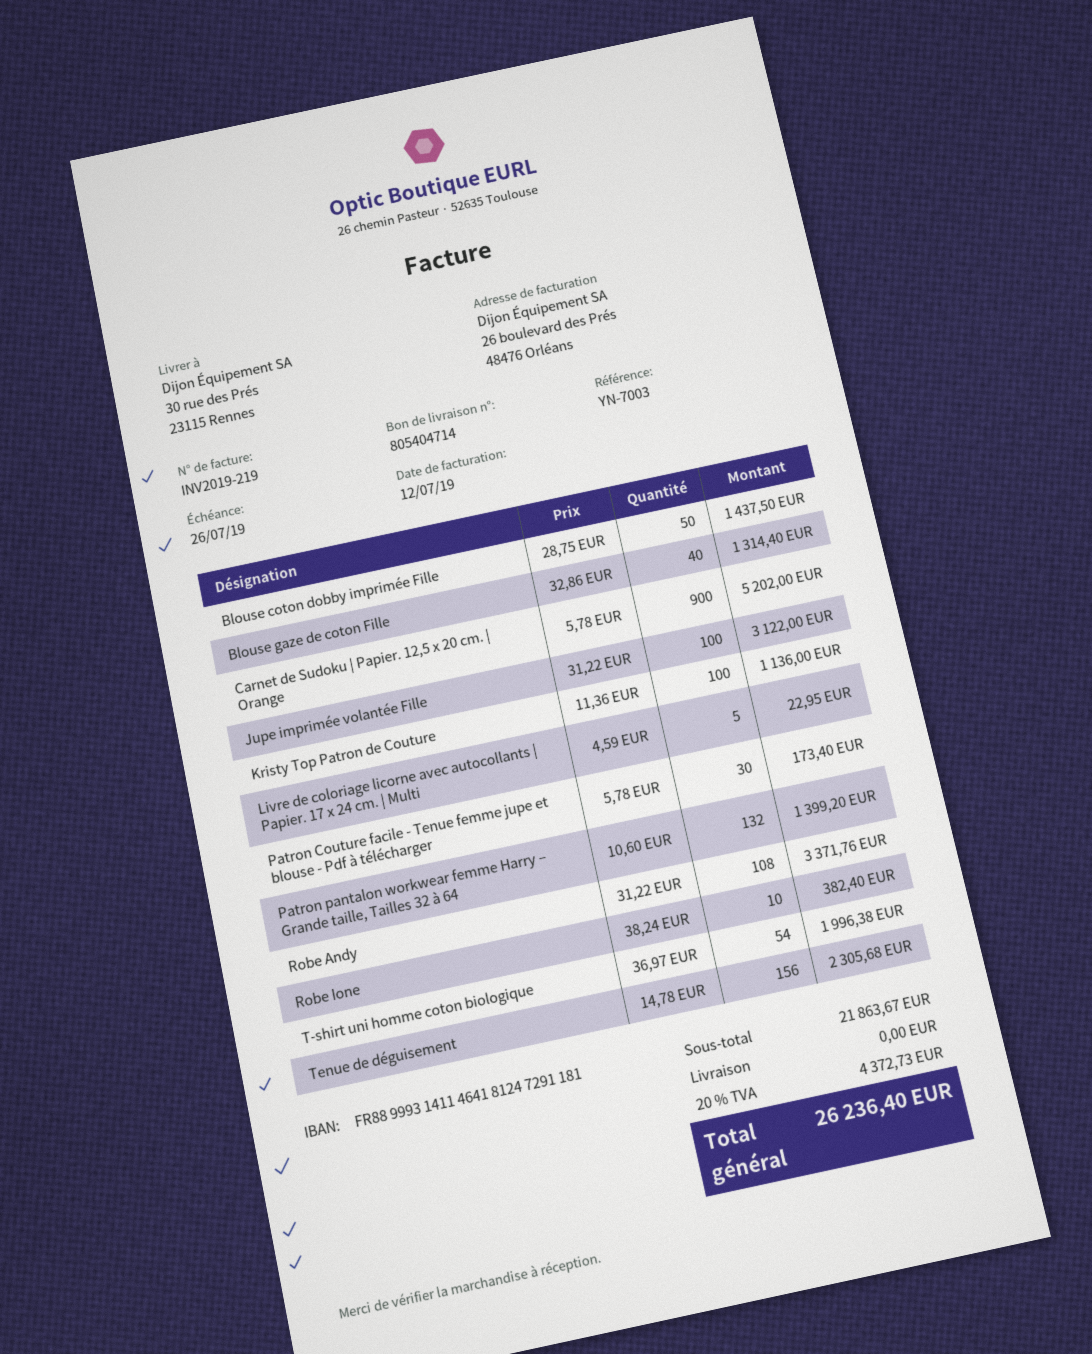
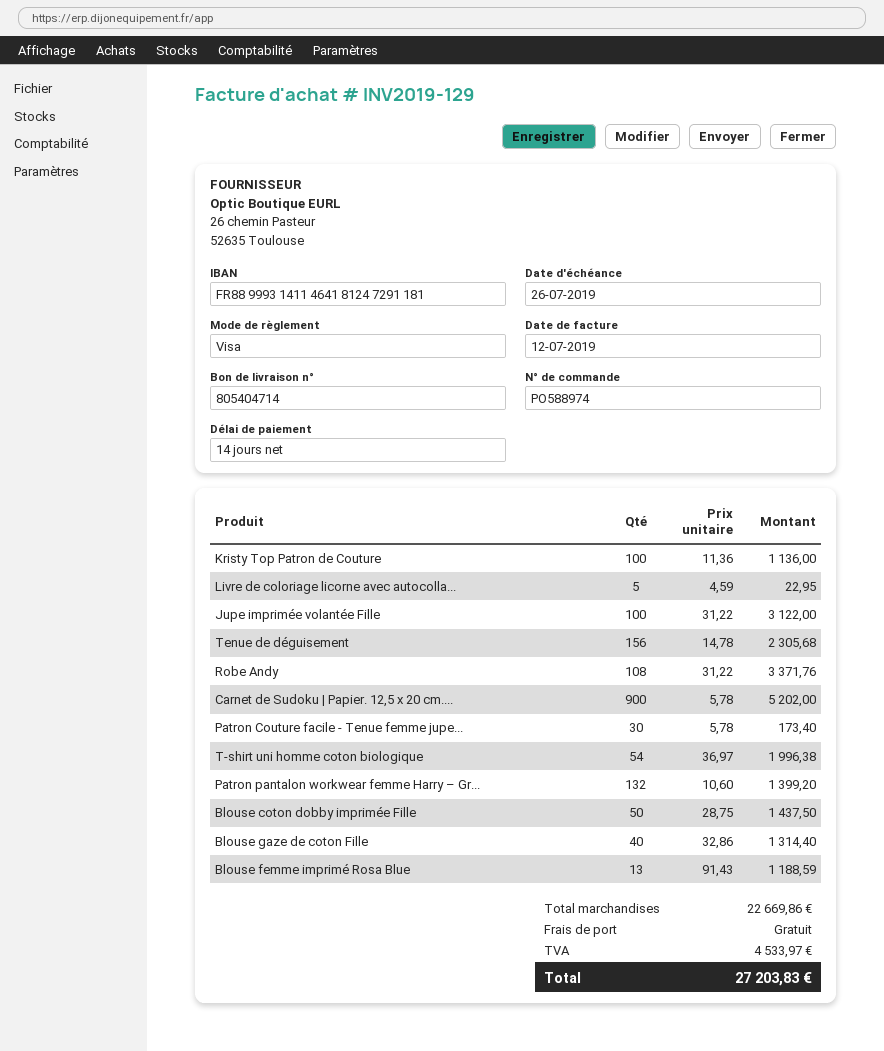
invoice number: INV2019-219 -> INV2019-129
Robe Ione: 10 x 38.24 = 382.40 -> none
Blouse femme imprimé Rosa Blue: none -> 13 x 91.43 = 1188.59
subtotal: 21863.67 -> 22669.86
tax: 4372.73 -> 4533.97
total: 26236.40 -> 27203.83

